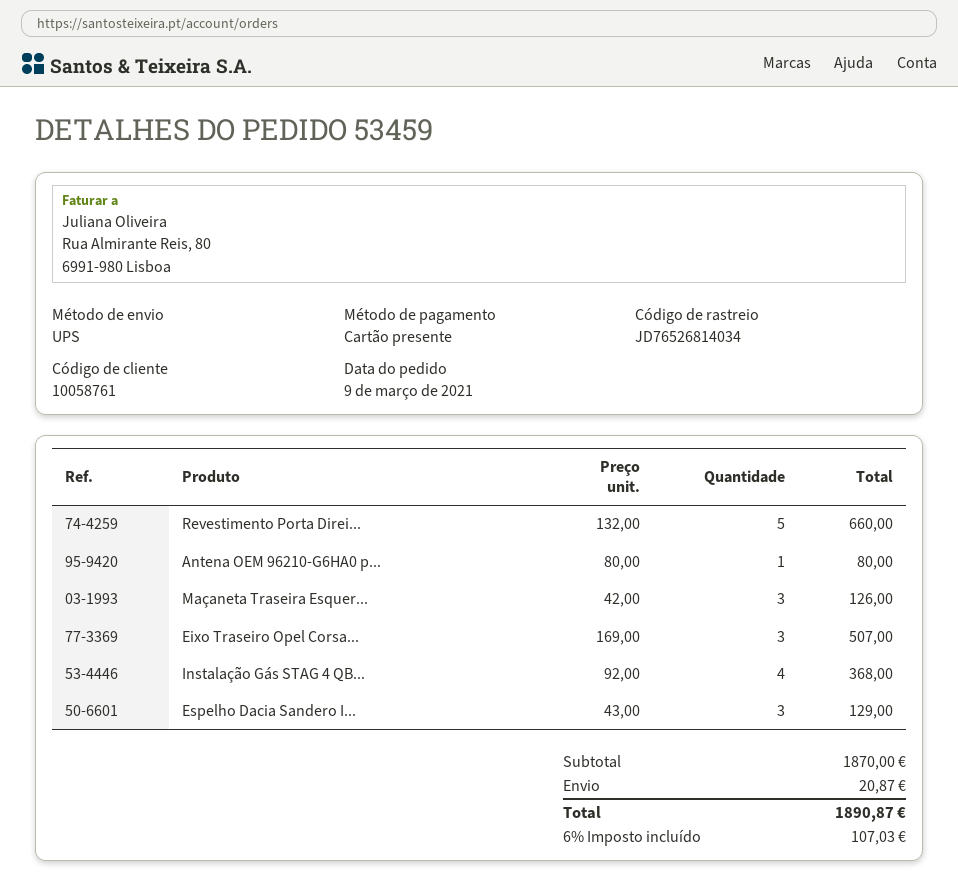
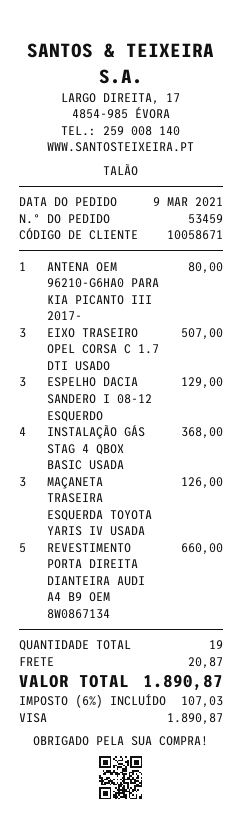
customer number: 10058761 -> 10058671
payment method: gift card -> Visa

